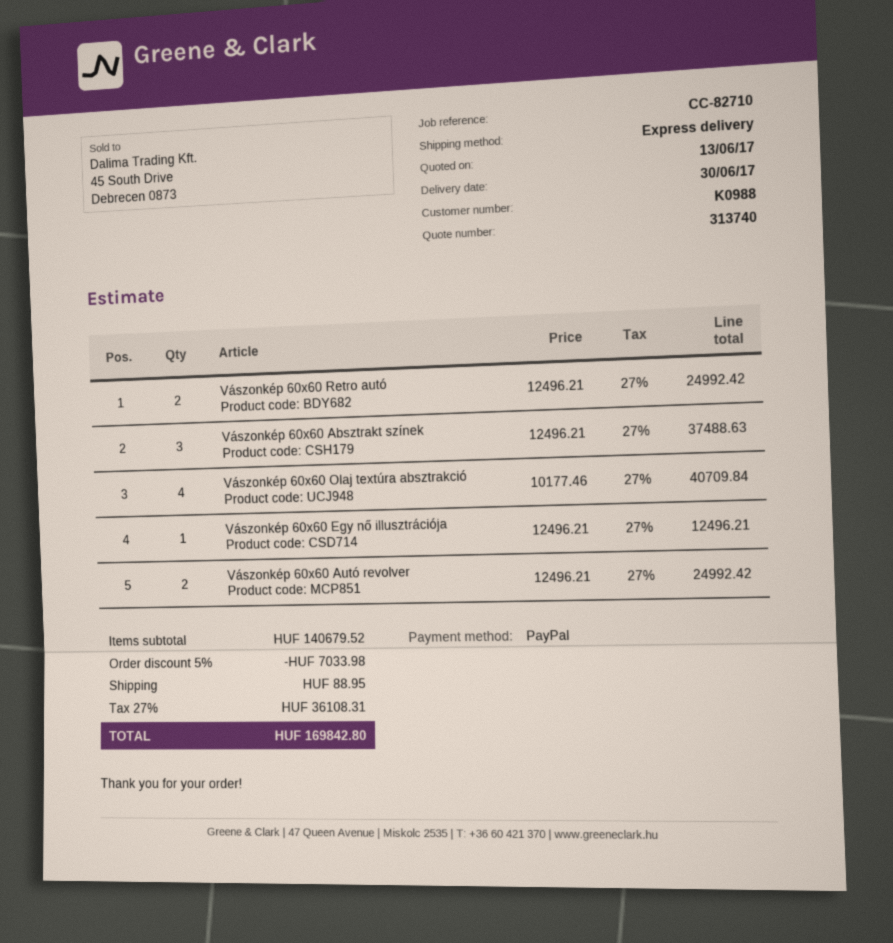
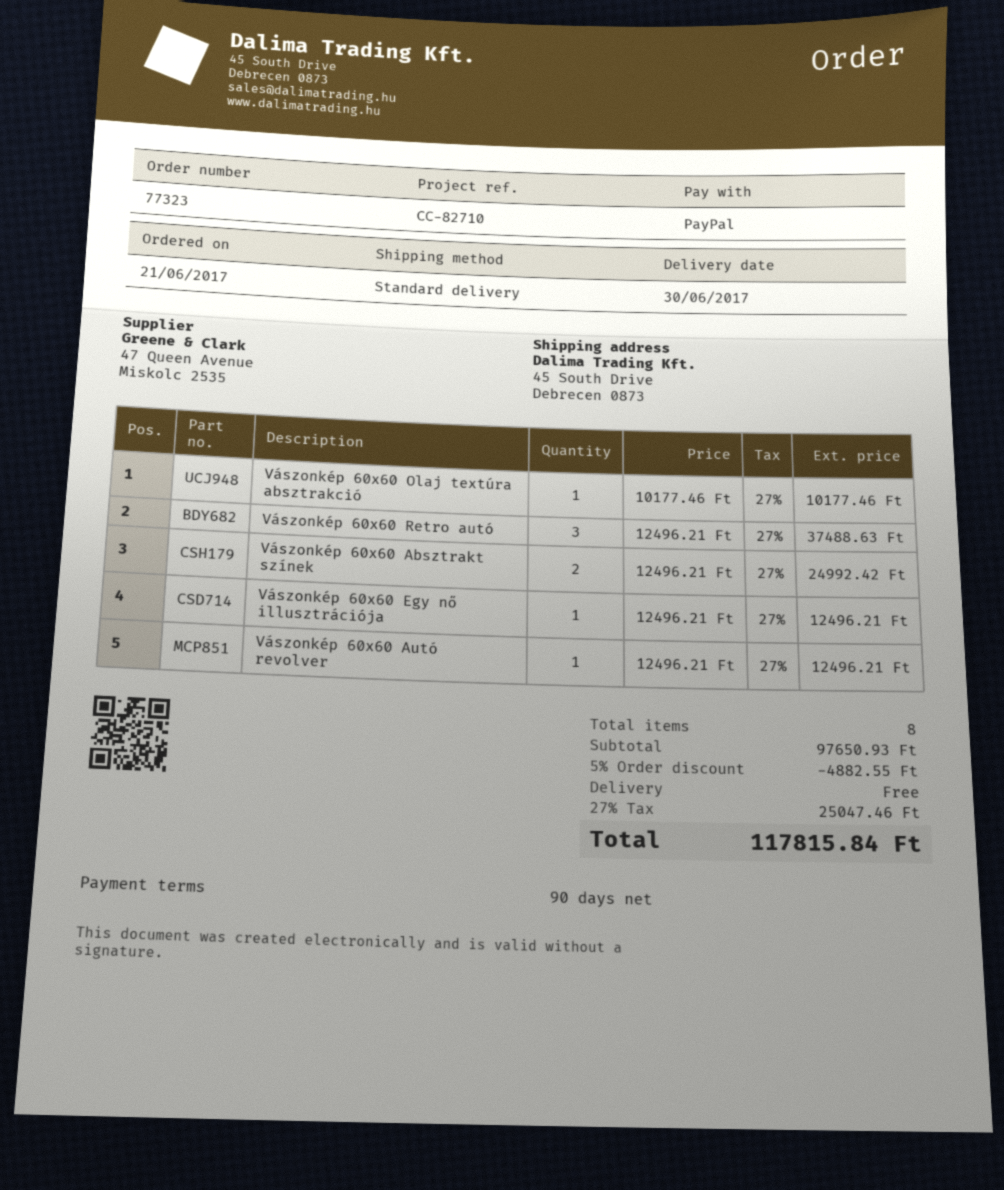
shipping method: express -> standard
Vászonkép 60x60 Retro autó: 2 x 12496.21 = 24992.42 -> 3 x 12496.21 = 37488.63
Vászonkép 60x60 Absztrakt színek: 3 x 12496.21 = 37488.63 -> 2 x 12496.21 = 24992.42
Vászonkép 60x60 Olaj textúra absztrakció: 4 x 10177.46 = 40709.84 -> 1 x 10177.46 = 10177.46
Vászonkép 60x60 Autó revolver: 2 x 12496.21 = 24992.42 -> 1 x 12496.21 = 12496.21
subtotal: 140679.52 -> 97650.93
discount: 5% = 7033.98 -> 5% = 4882.55
shipping: 88.95 -> 0.00
tax: 27% = 36108.31 -> 27% = 25047.46
total: 169842.80 -> 117815.84

